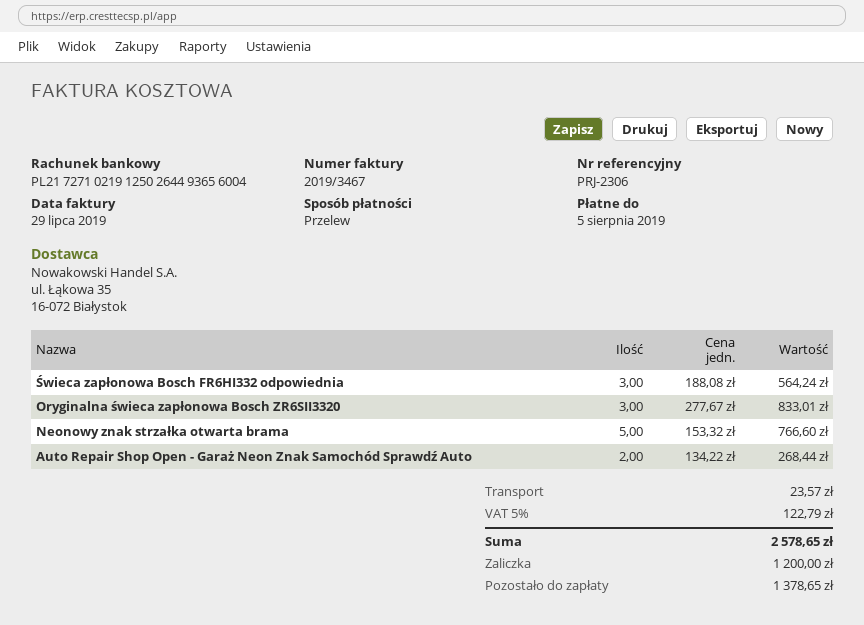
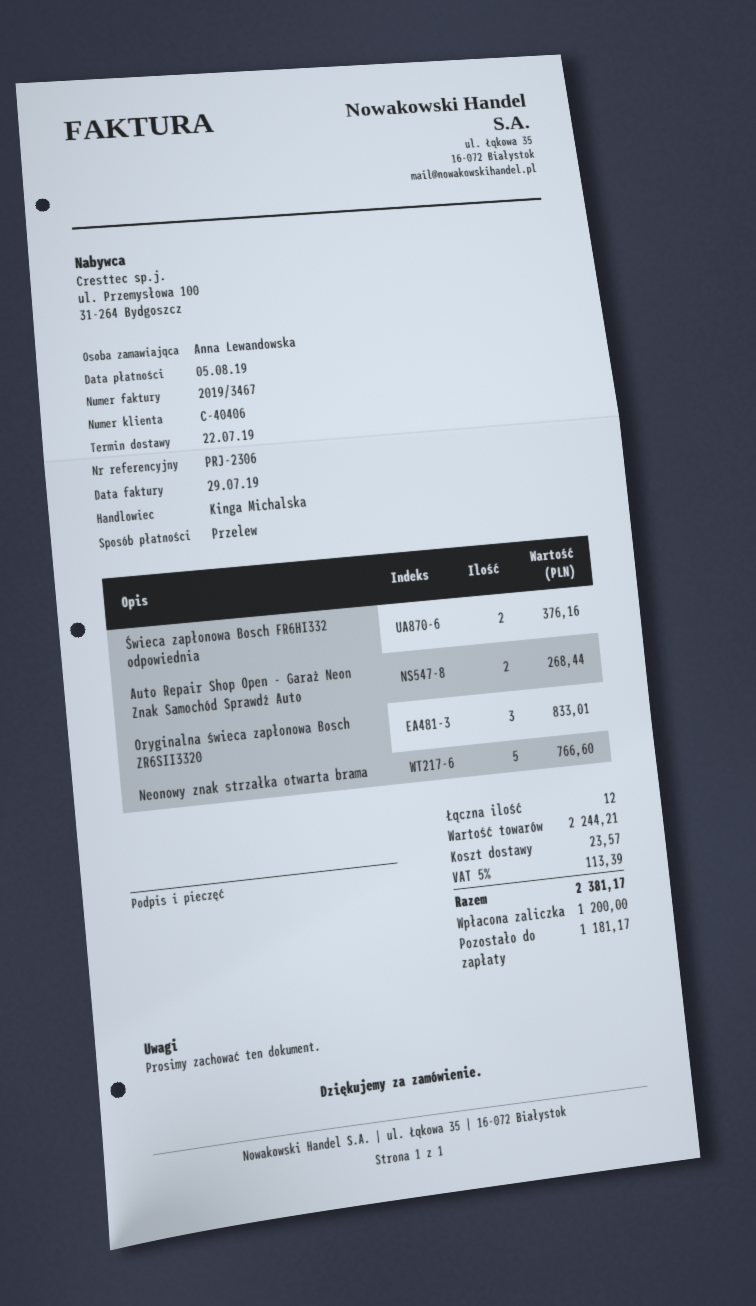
Świeca zapłonowa Bosch FR6HI332 odpowiednia: 3 for 564.24 -> 2 for 376.16
tax: 5% = 122.79 -> 5% = 113.39
total: 2578.65 -> 2381.17
balance: 1378.65 -> 1181.17

